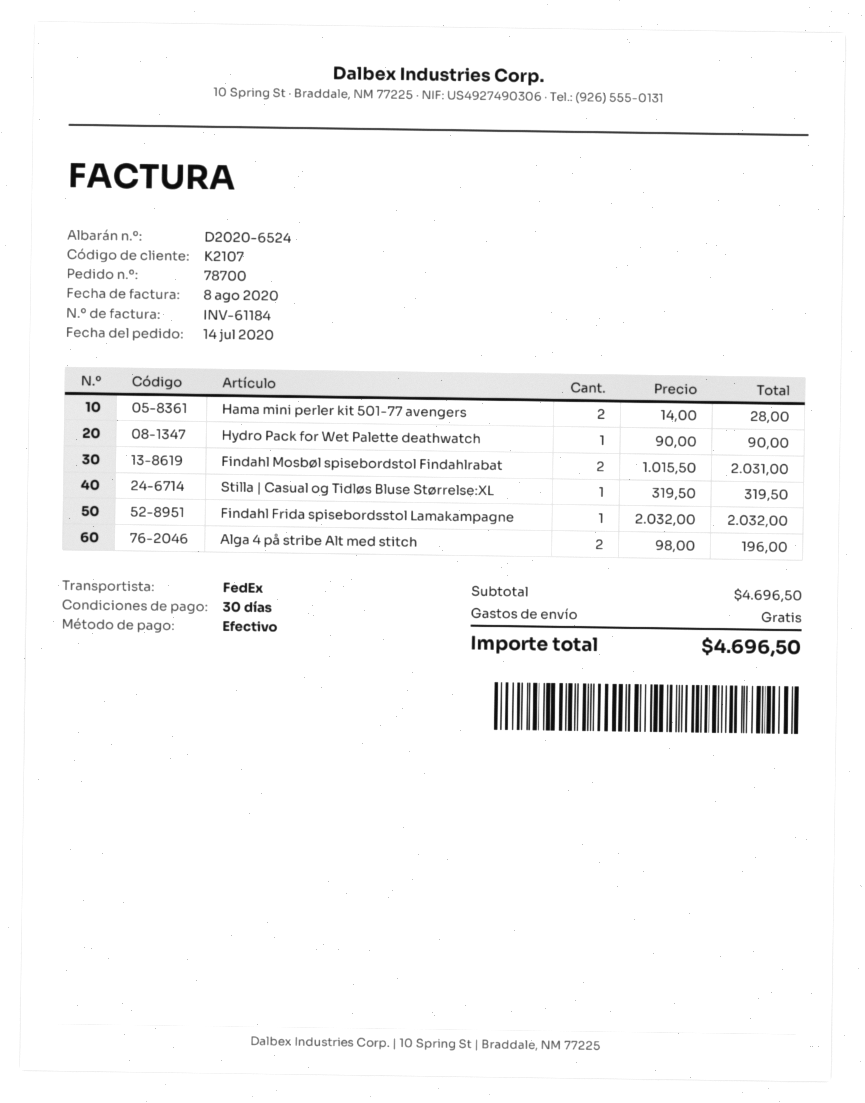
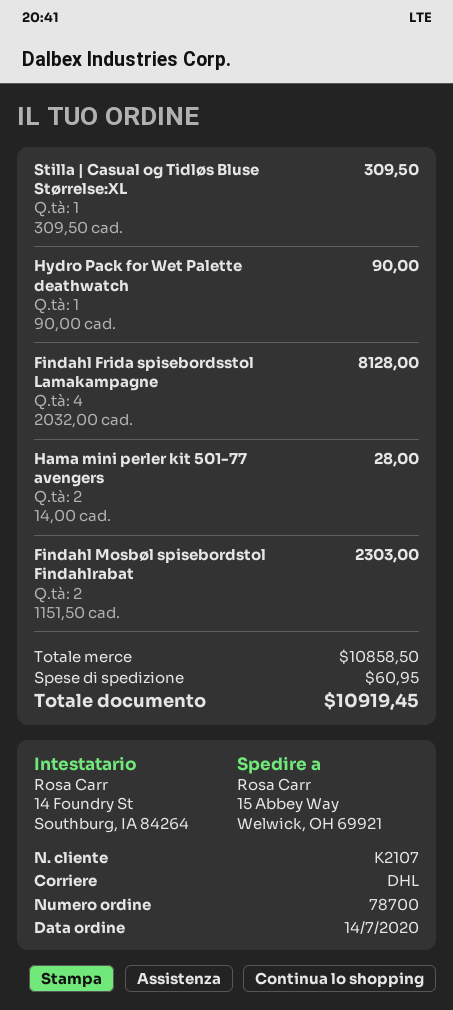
shipping method: FedEx -> DHL
Findahl Mosbøl spisebordstol Findahlrabat: 2 x 1015.50 = 2031.00 -> 2 x 1151.50 = 2303.00
Stilla | Casual og Tidløs Bluse Størrelse:XL: 1 x 319.50 = 319.50 -> 1 x 309.50 = 309.50
Findahl Frida spisebordsstol Lamakampagne: 1 x 2032.00 = 2032.00 -> 4 x 2032.00 = 8128.00
Alga 4 på stribe Alt med stitch: 2 x 98.00 = 196.00 -> none
subtotal: 4696.50 -> 10858.50
shipping: 0.00 -> 60.95
total: 4696.50 -> 10919.45

